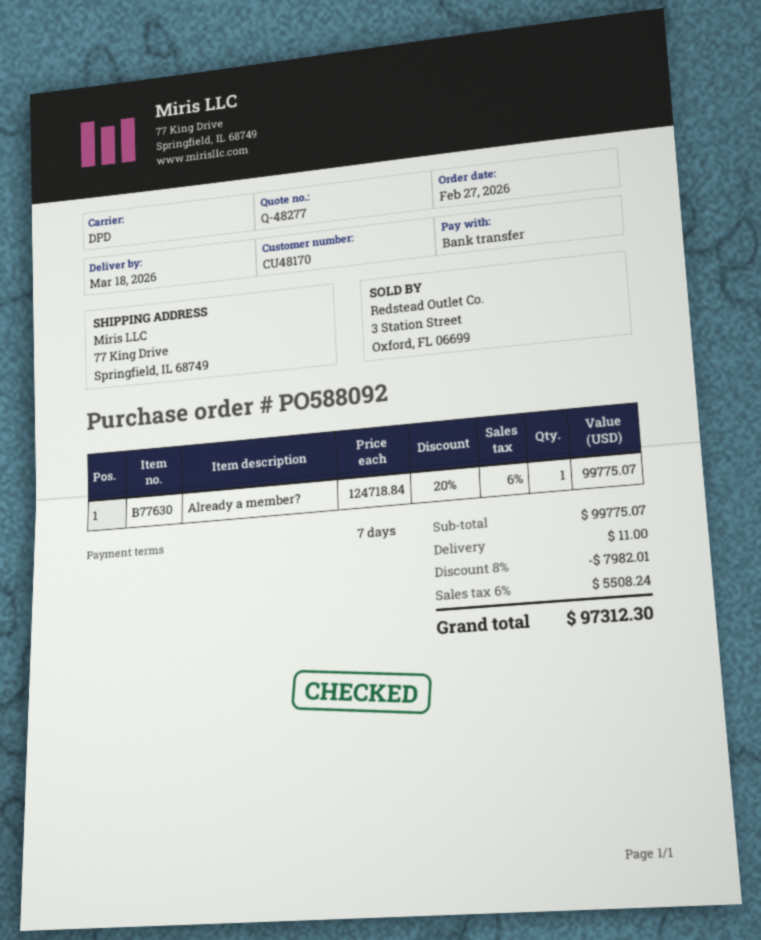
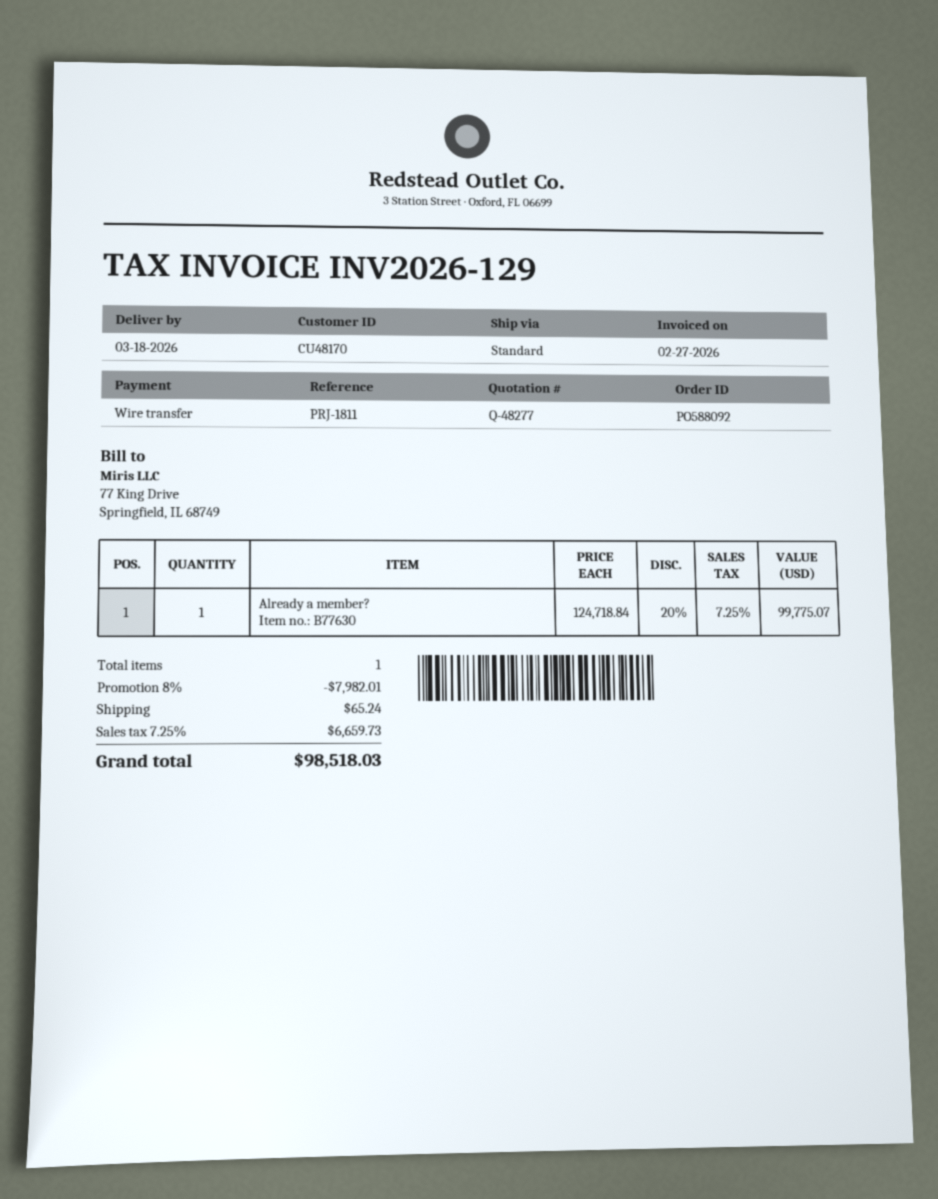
shipping method: DPD -> standard
shipping: 11.00 -> 65.24
tax: 6% = 5508.24 -> 7.25% = 6659.73
total: 97312.30 -> 98518.03

